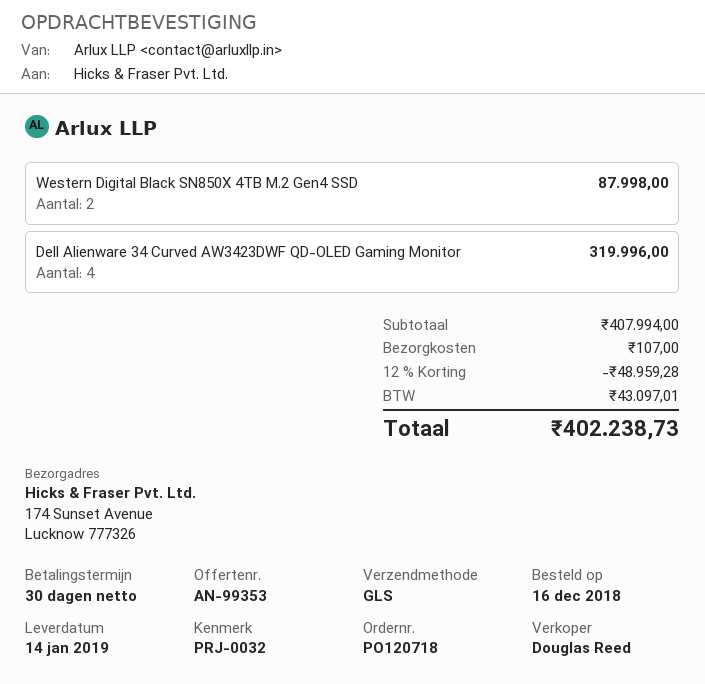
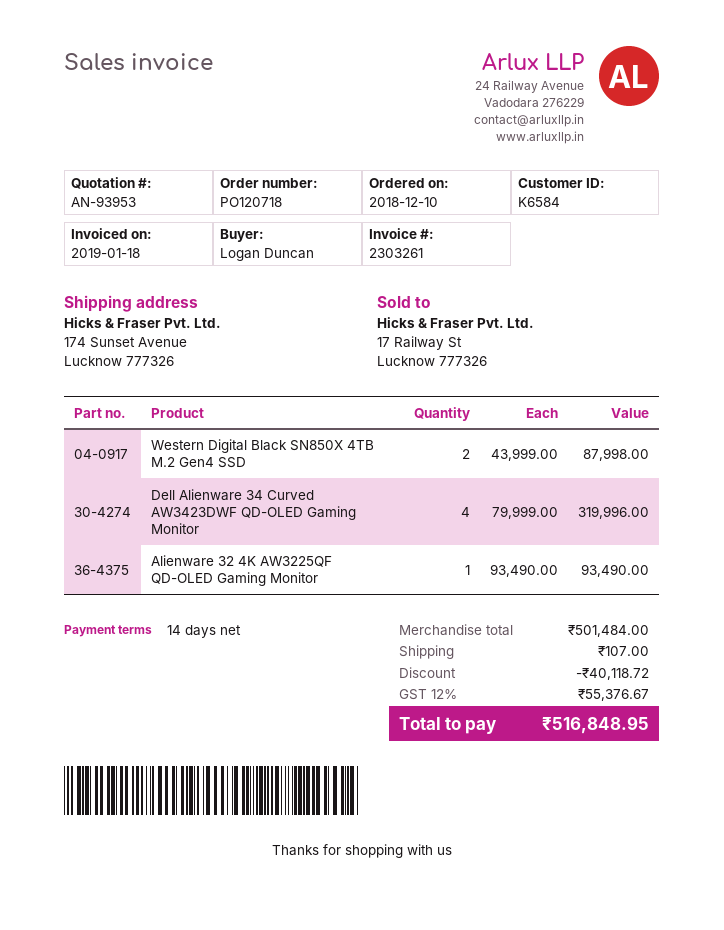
quote number: AN-99353 -> AN-93953
order date: 2018-12-16 -> 2018-12-10
payment terms: 30 days -> 14 days
Alienware 32 4K AW3225QF QD-OLED Gaming Monitor: none -> 1 for 93490.00
subtotal: 407994.00 -> 501484.00
discount: 48959.28 -> 40118.72
tax: 43097.01 -> 55376.67
total: 402238.73 -> 516848.95

